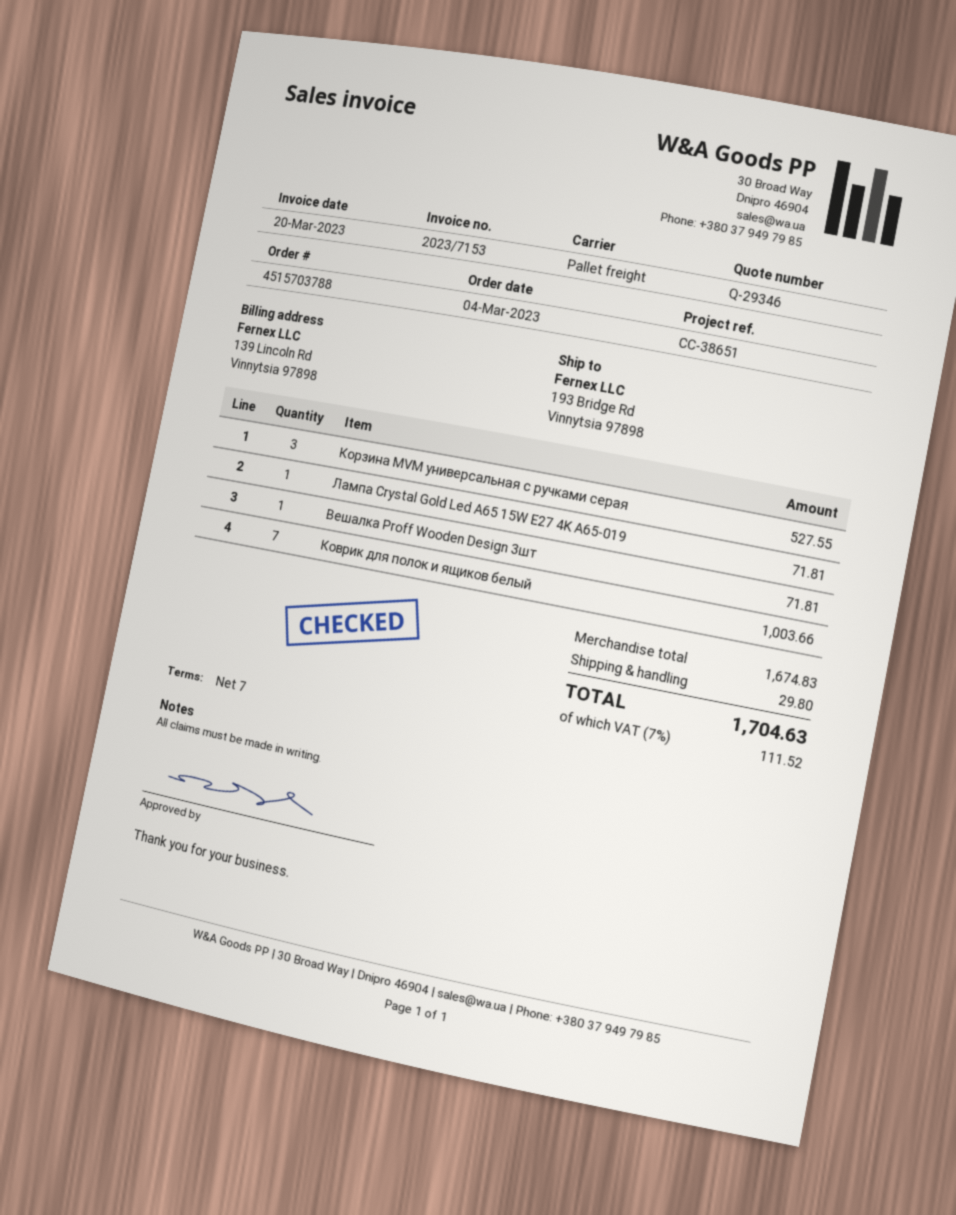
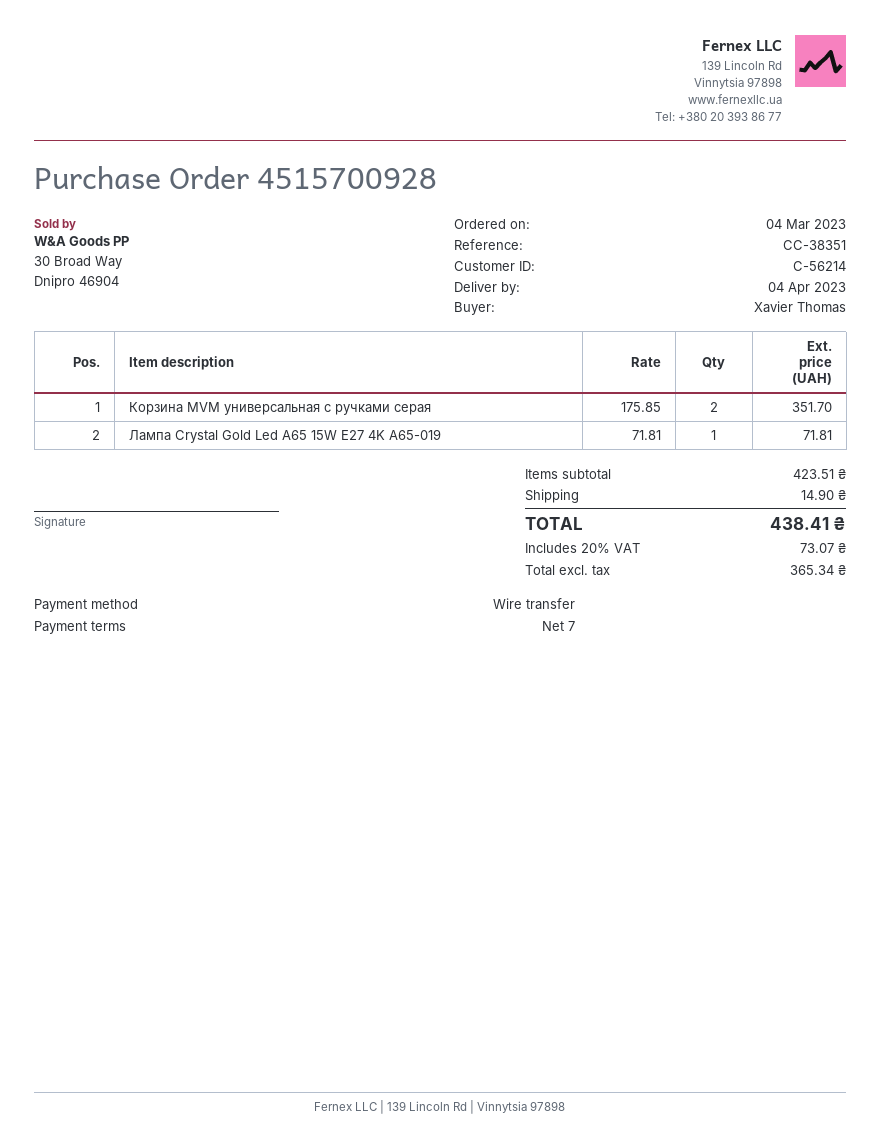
order number: 4515703788 -> 4515700928
reference: CC-38651 -> CC-38351
Корзина MVM универсальная с ручками серая: 3 for 527.55 -> 2 for 351.70
Вешалка Proff Wooden Design 3шт: 1 for 71.81 -> none
Коврик для полок и ящиков белый: 7 for 1003.66 -> none
subtotal: 1674.83 -> 423.51
shipping: 29.80 -> 14.90
tax: 7% = 111.52 -> 20% = 73.07
total: 1704.63 -> 438.41

